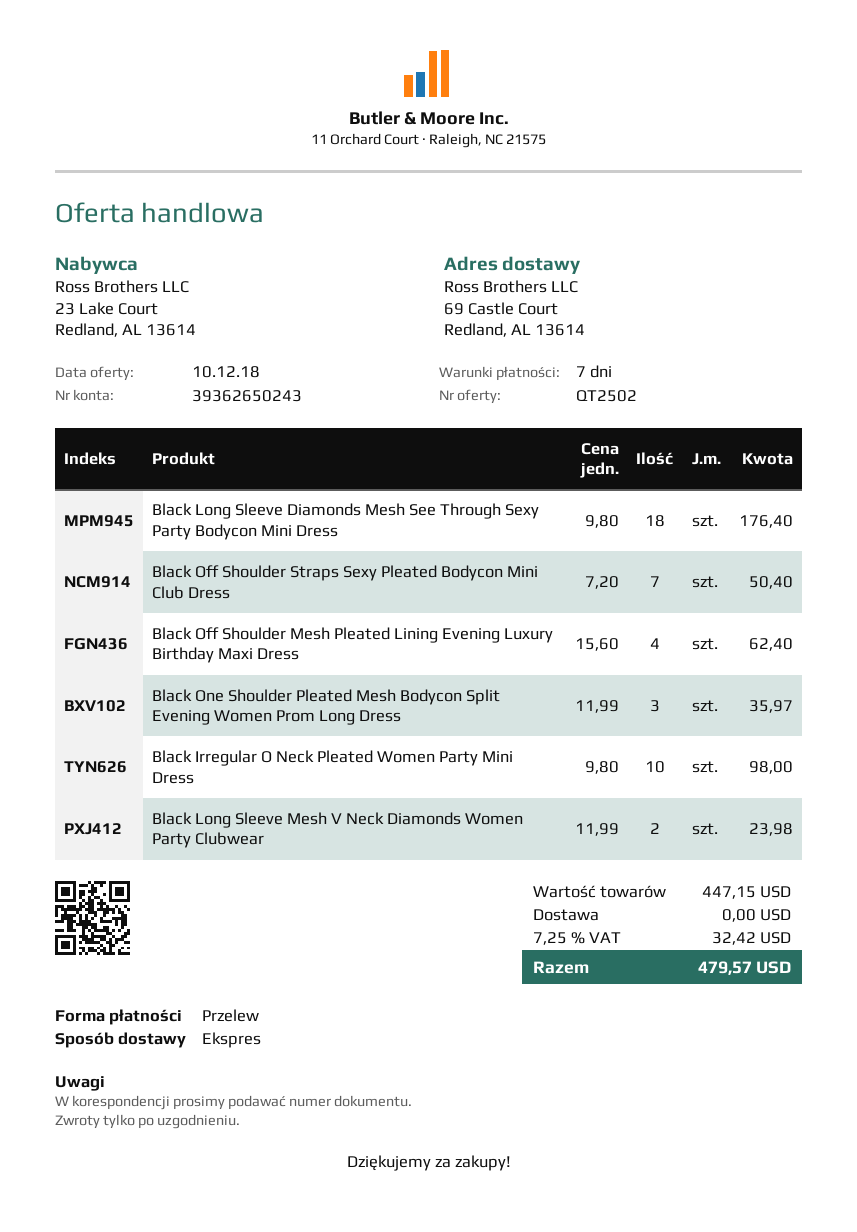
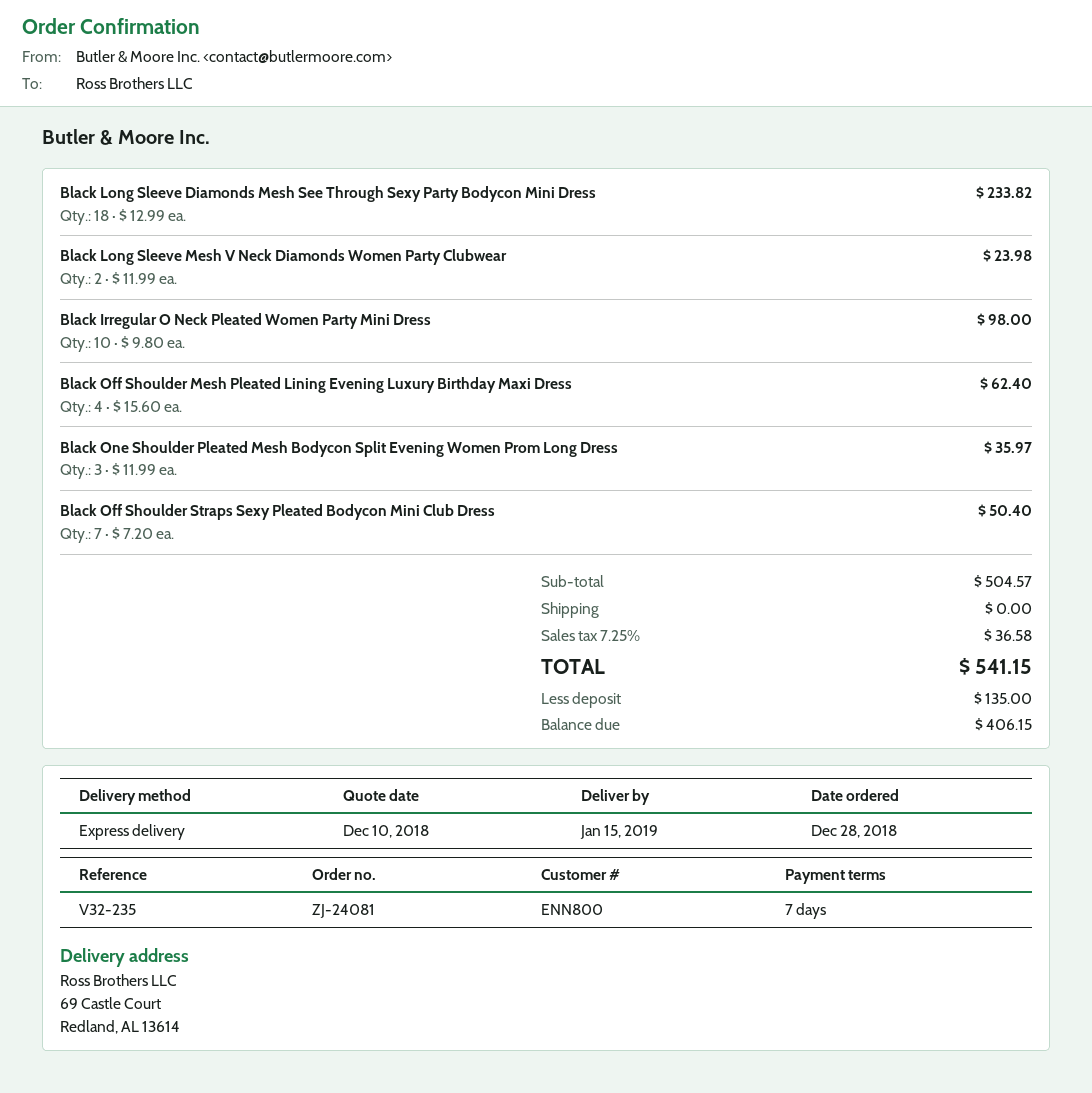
Black Long Sleeve Diamonds Mesh See Through Sexy Party Bodycon Mini Dress: 18 x 9.80 = 176.40 -> 18 x 12.99 = 233.82
subtotal: 447.15 -> 504.57
tax: 7.25% = 32.42 -> 7.25% = 36.58
total: 479.57 -> 541.15

